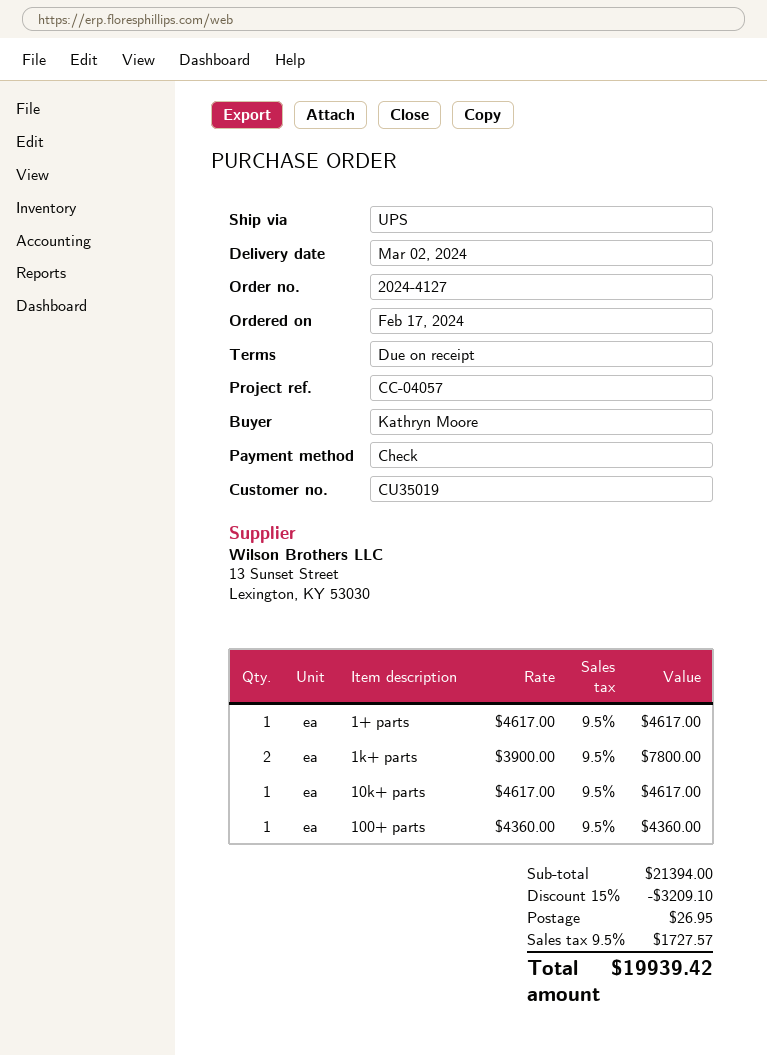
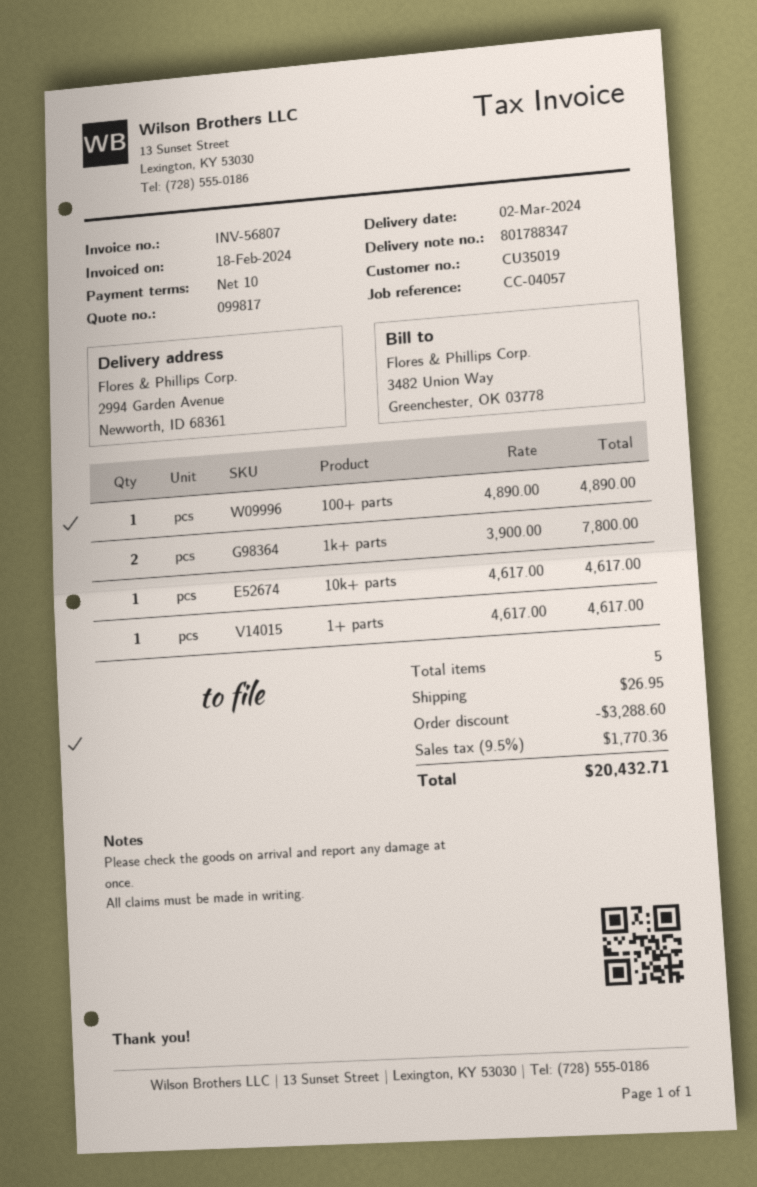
payment terms: on receipt -> 10 days
100+ parts: 1 x 4360.00 = 4360.00 -> 1 x 4890.00 = 4890.00
discount: 3209.10 -> 3288.60
tax: 9.5% = 1727.57 -> 9.5% = 1770.36
total: 19939.42 -> 20432.71

